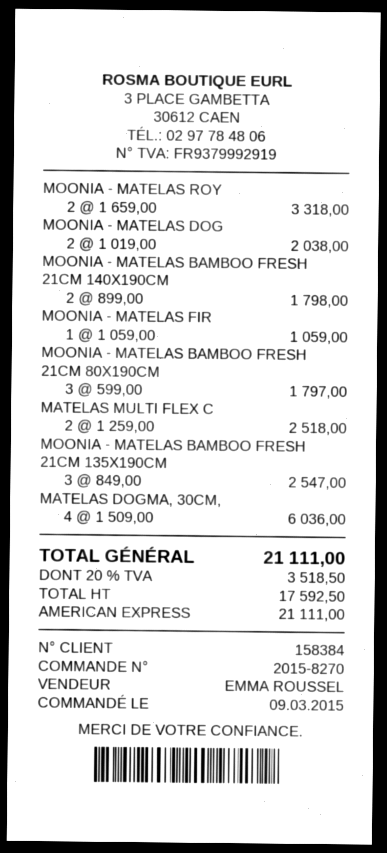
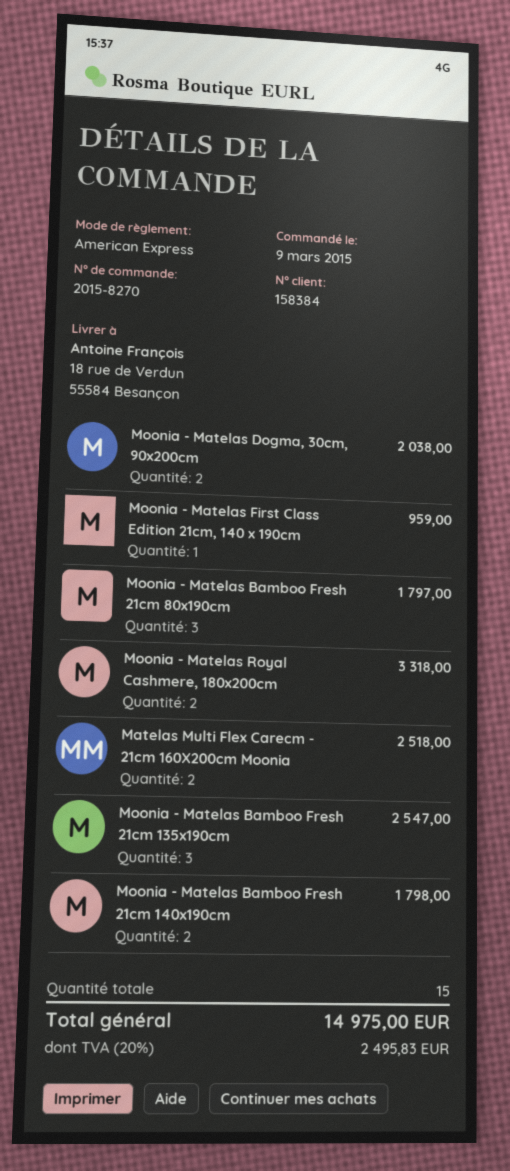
MOONIA - MATELAS FIR: 1 for 1059.00 -> 1 for 959.00
MATELAS DOGMA, 30CM,: 4 for 6036.00 -> none
tax: 20% = 3518.50 -> 20% = 2495.83
total: 21111.00 -> 14975.00

